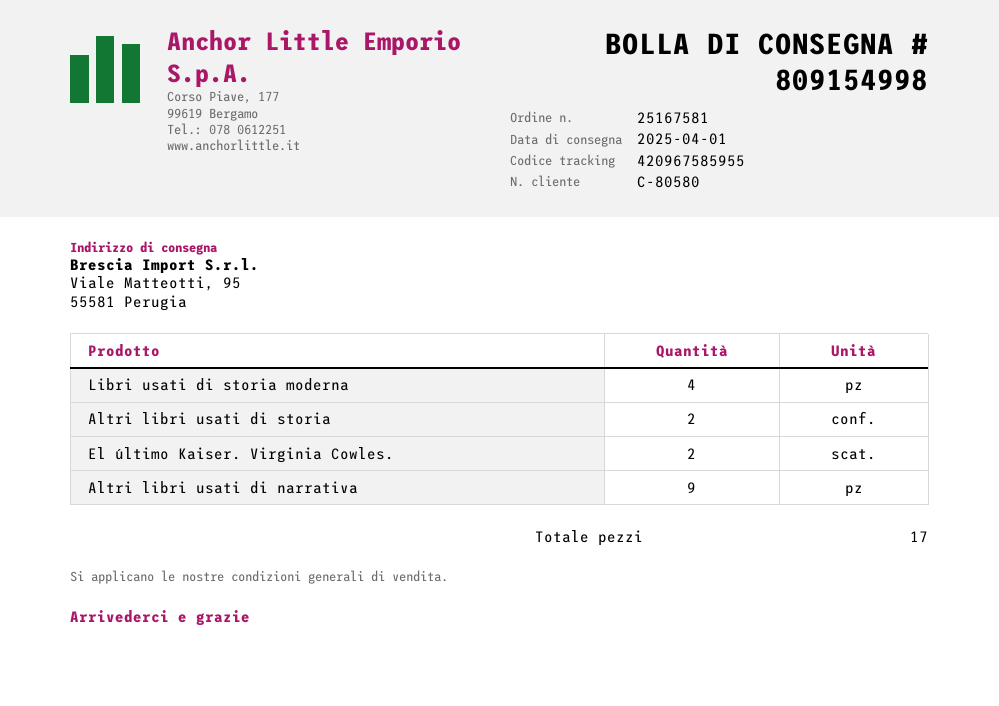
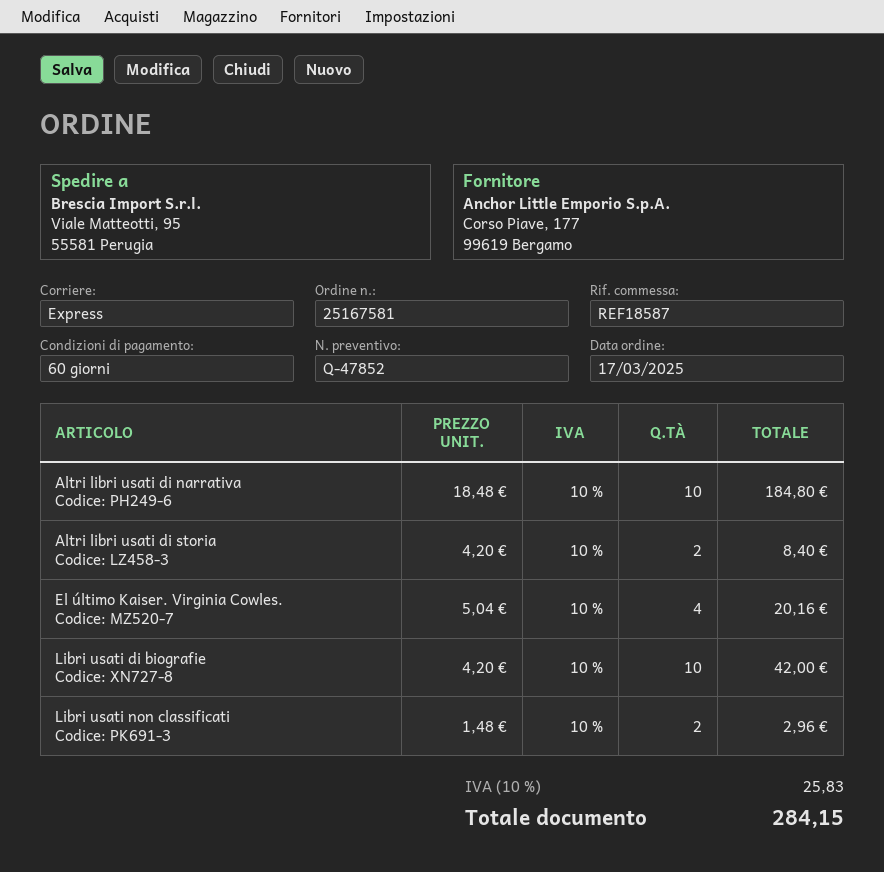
Libri usati di storia moderna: 4 -> none
El último Kaiser. Virginia Cowles.: 2 -> 4
Altri libri usati di narrativa: 9 -> 10
Libri usati di biografie: none -> 10
Libri usati non classificati: none -> 2

